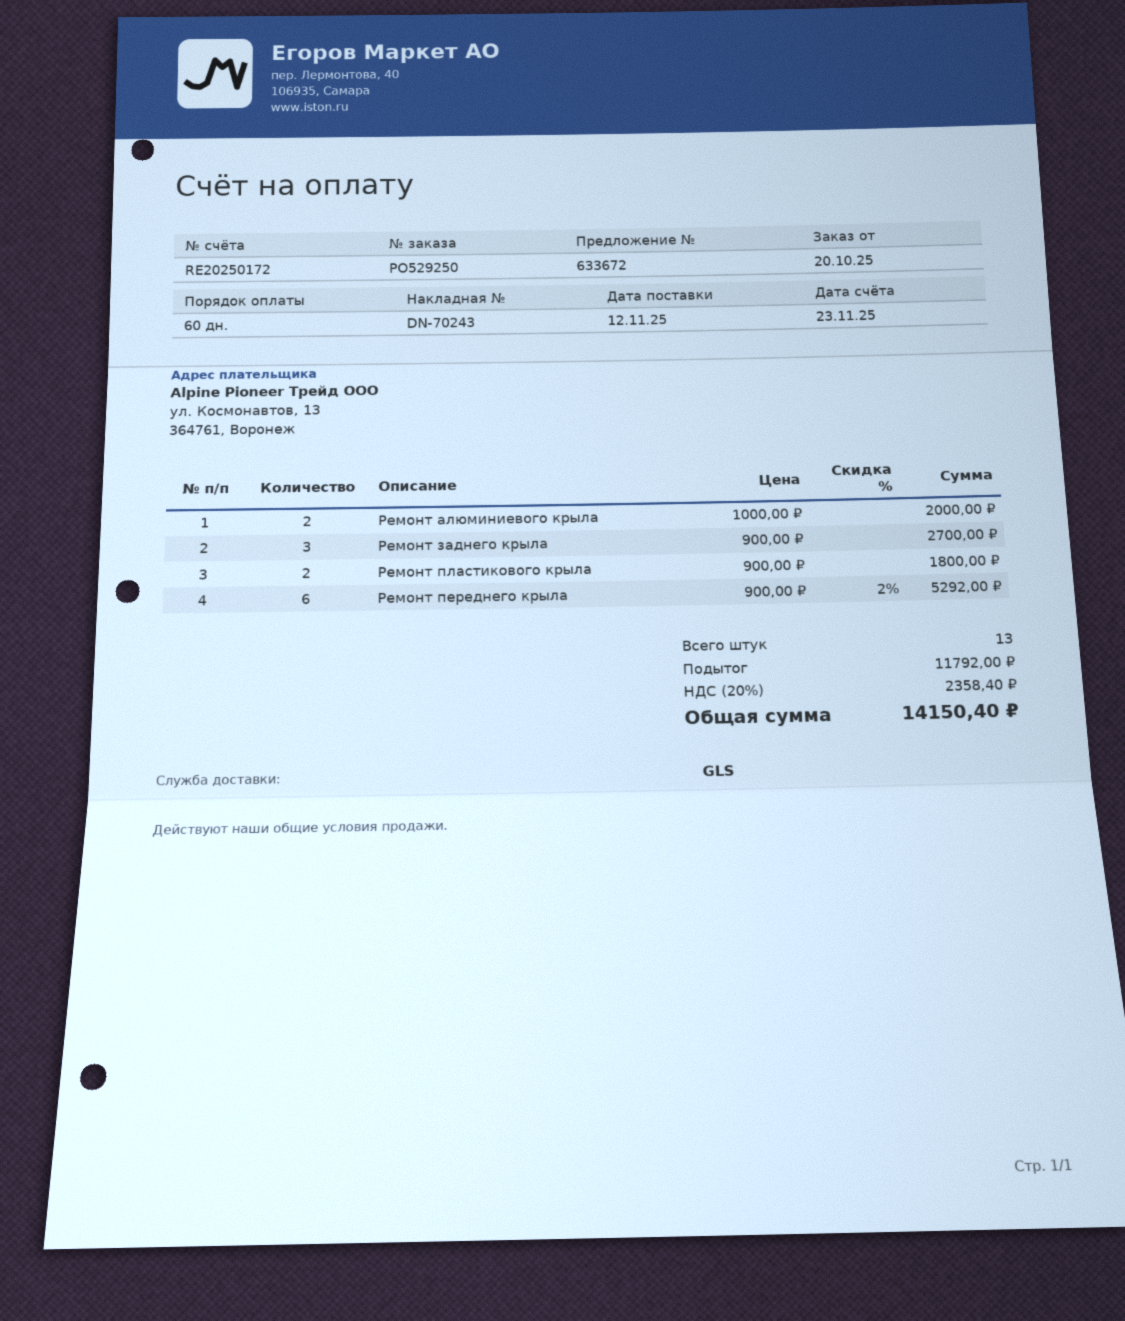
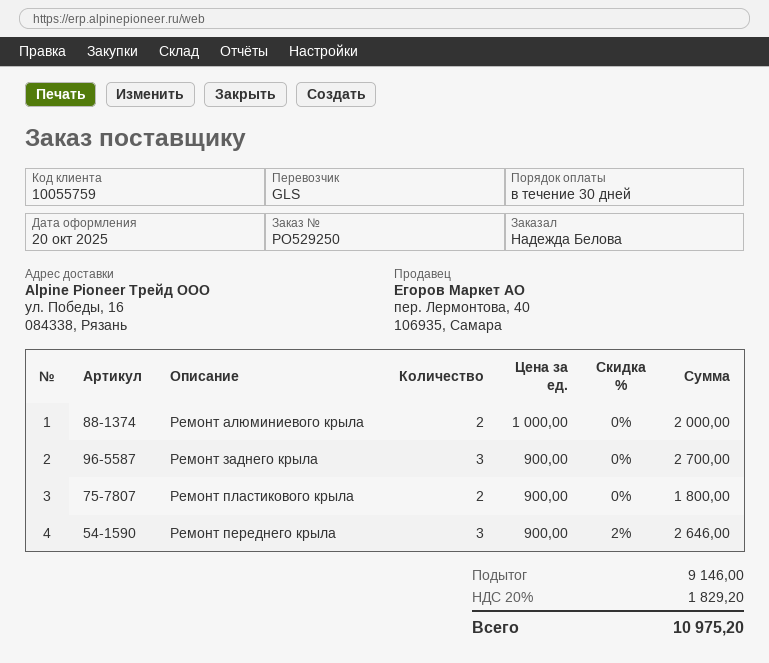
payment terms: 60 days -> 30 days
Ремонт переднего крыла: 6 x 900.00 - 2% = 5292.00 -> 3 x 900.00 - 2% = 2646.00
subtotal: 11792.00 -> 9146.00
tax: 20% = 2358.40 -> 20% = 1829.20
total: 14150.40 -> 10975.20

